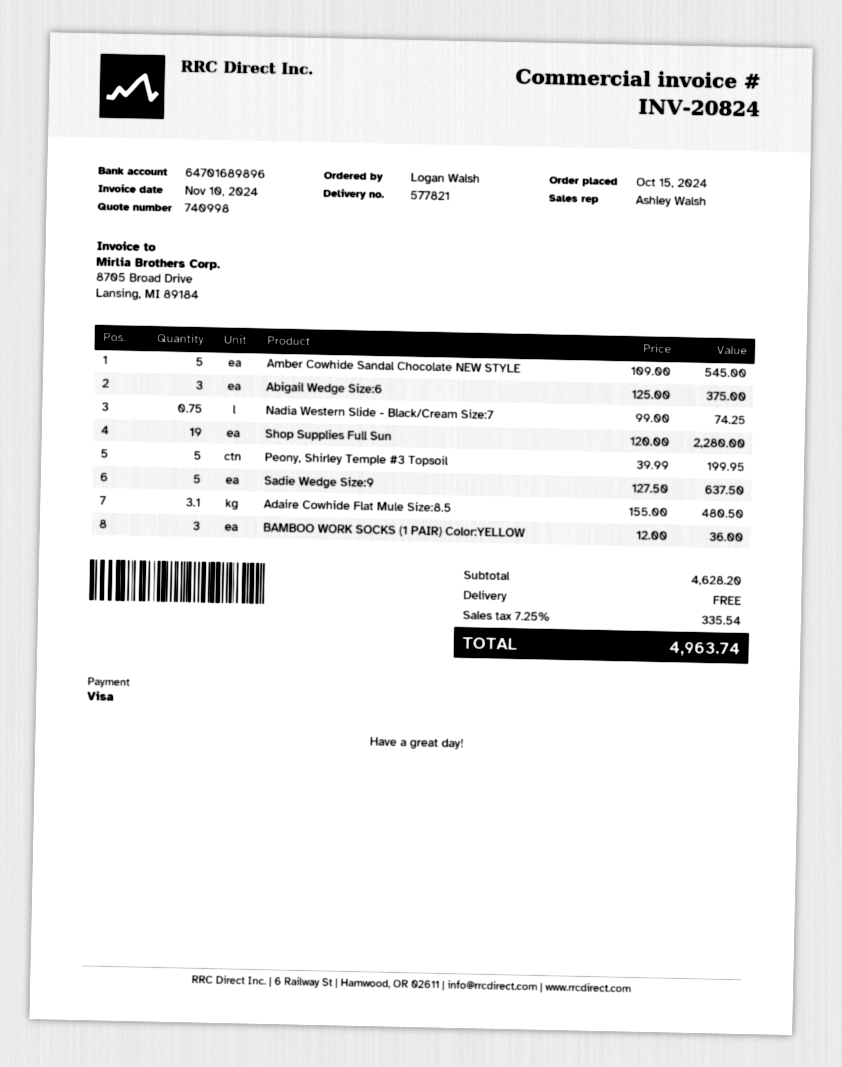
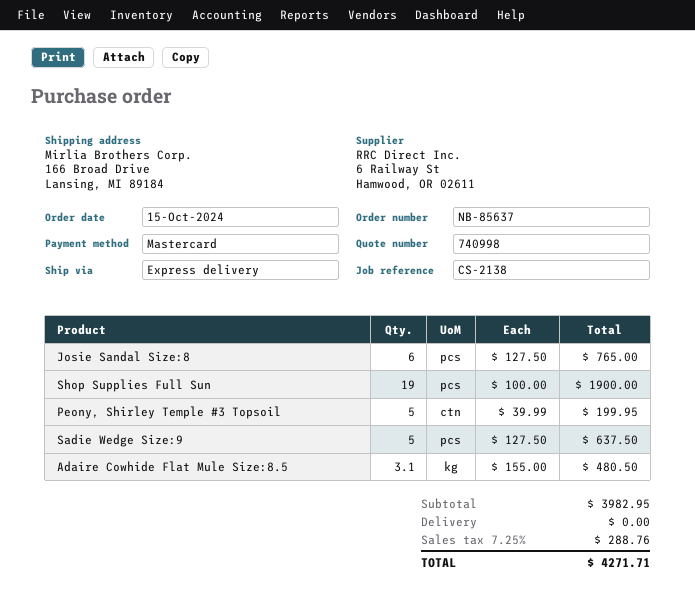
payment method: Visa -> Mastercard
Amber Cowhide Sandal Chocolate NEW STYLE: 5 x 109.00 = 545.00 -> none
Abigail Wedge Size:6: 3 x 125.00 = 375.00 -> none
Nadia Western Slide - Black/Cream Size:7: 0.75 x 99.00 = 74.25 -> none
Shop Supplies Full Sun: 19 x 120.00 = 2280.00 -> 19 x 100.00 = 1900.00
BAMBOO WORK SOCKS (1 PAIR) Color:YELLOW: 3 x 12.00 = 36.00 -> none
Josie Sandal Size:8: none -> 6 x 127.50 = 765.00
subtotal: 4628.20 -> 3982.95
tax: 7.25% = 335.54 -> 7.25% = 288.76
total: 4963.74 -> 4271.71

